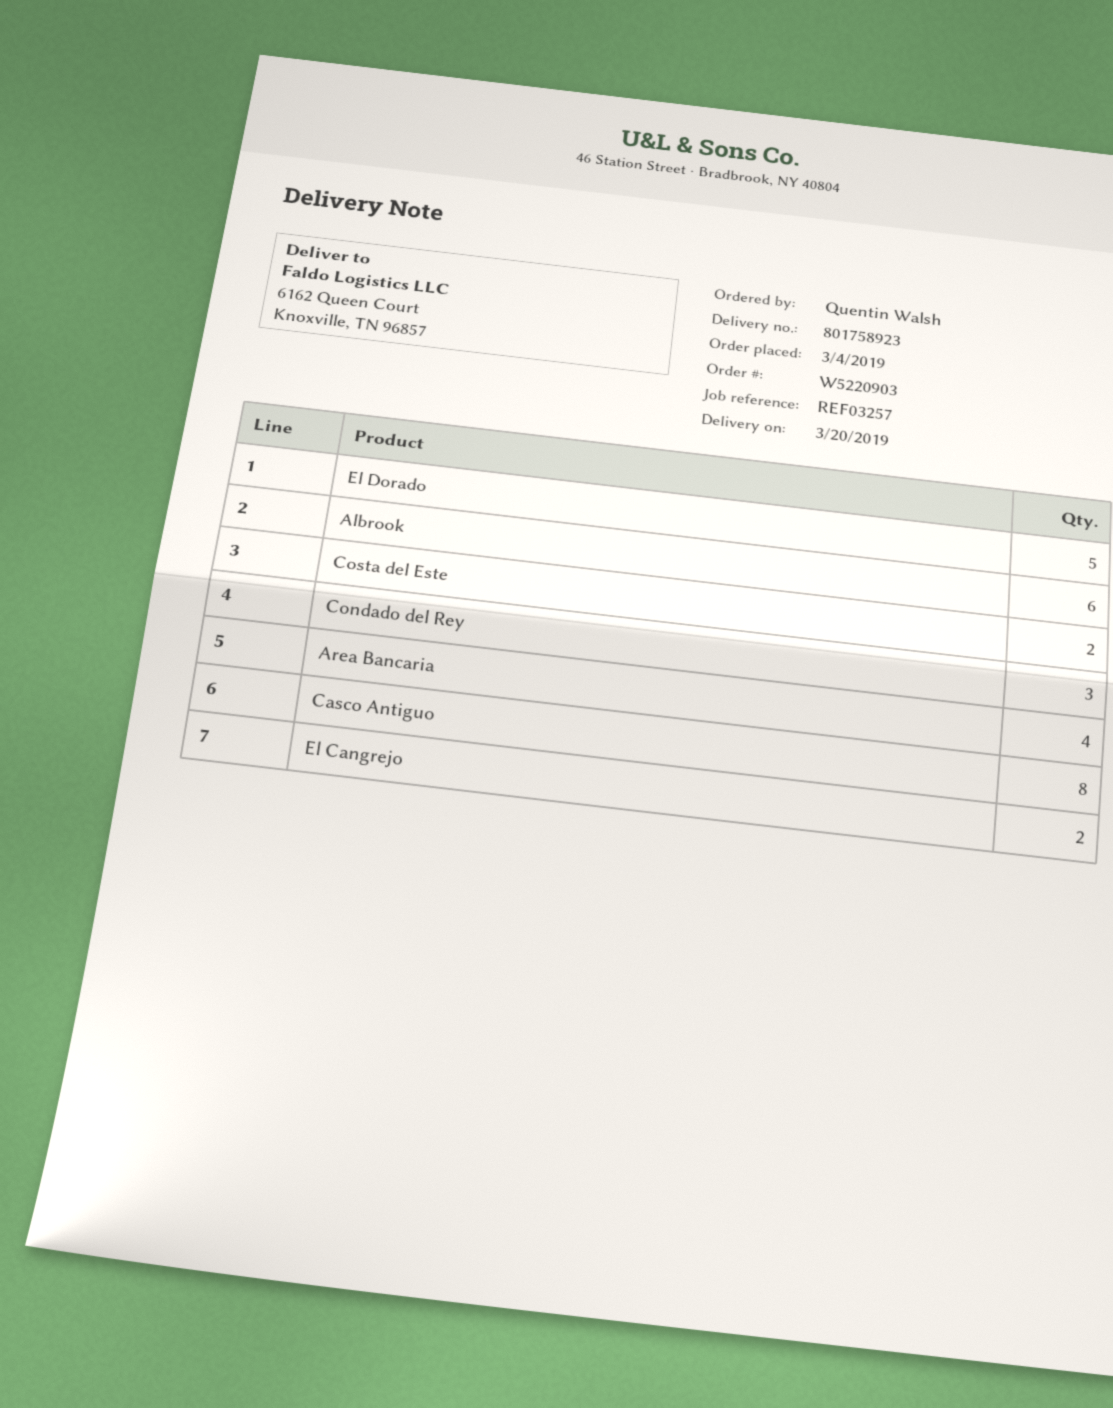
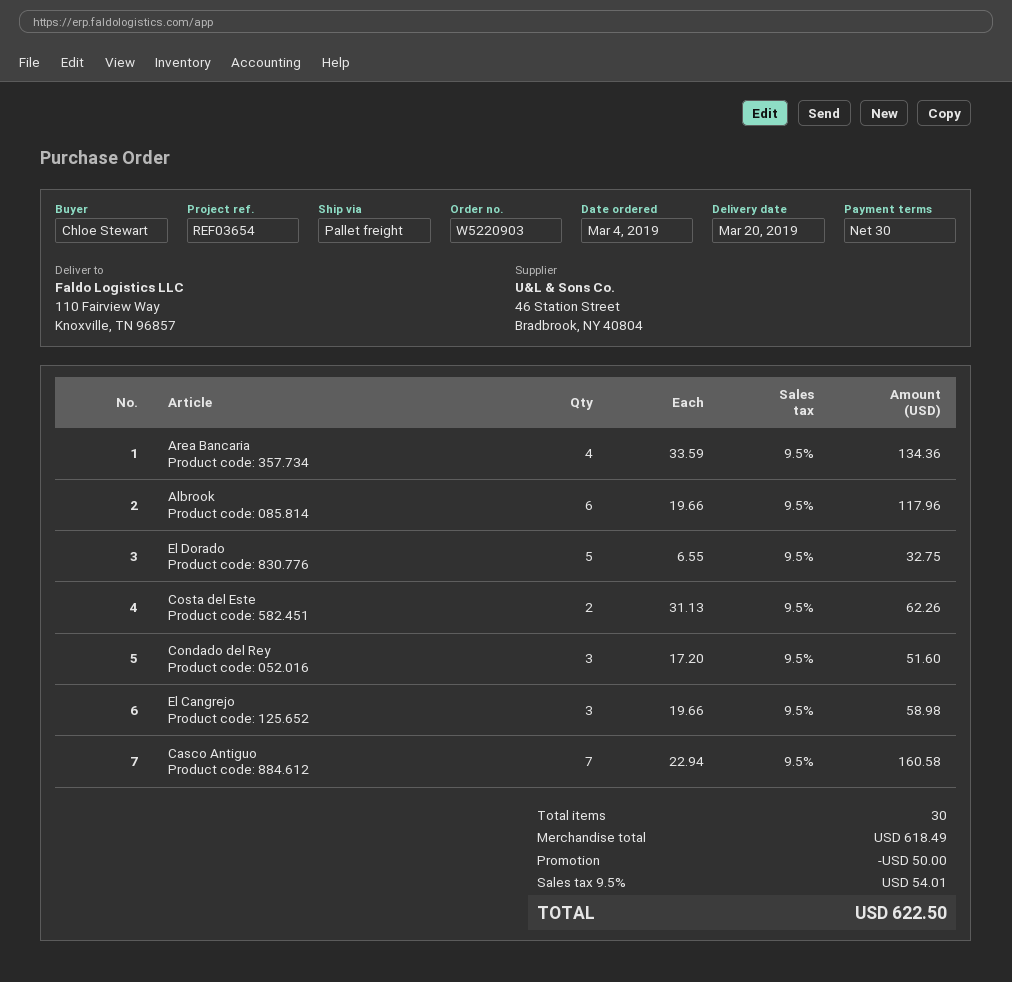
reference: REF03257 -> REF03654
ordered by: Quentin Walsh -> Chloe Stewart
ship to: 6162 Queen Court, Knoxville, TN 96857 -> 110 Fairview Way, Knoxville, TN 96857
Casco Antiguo: 8 -> 7
El Cangrejo: 2 -> 3

